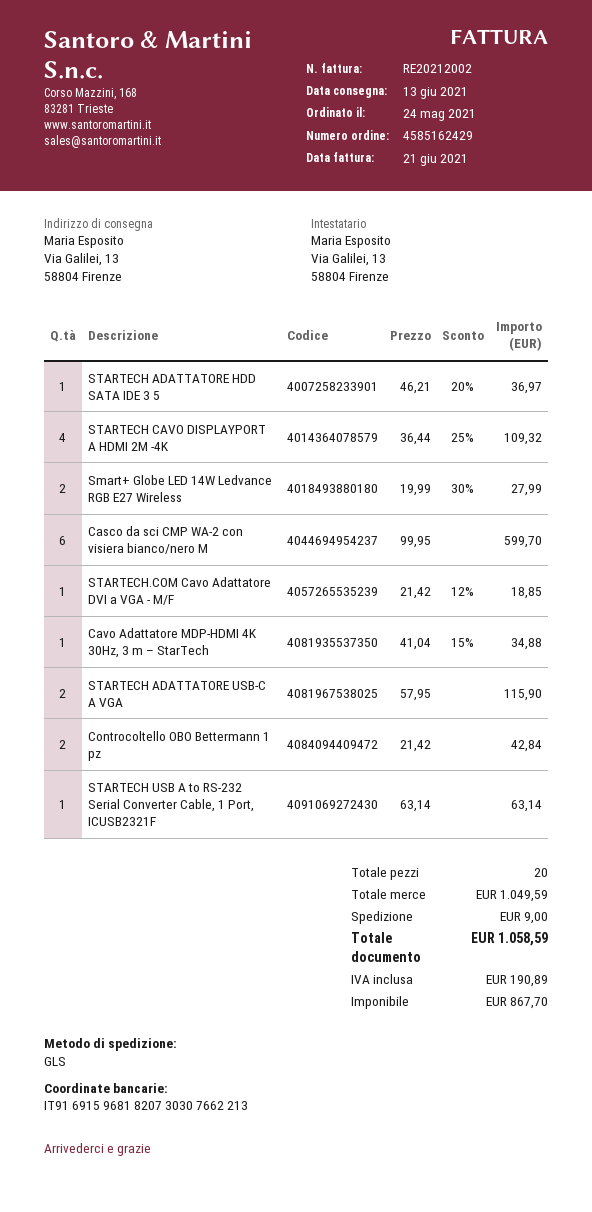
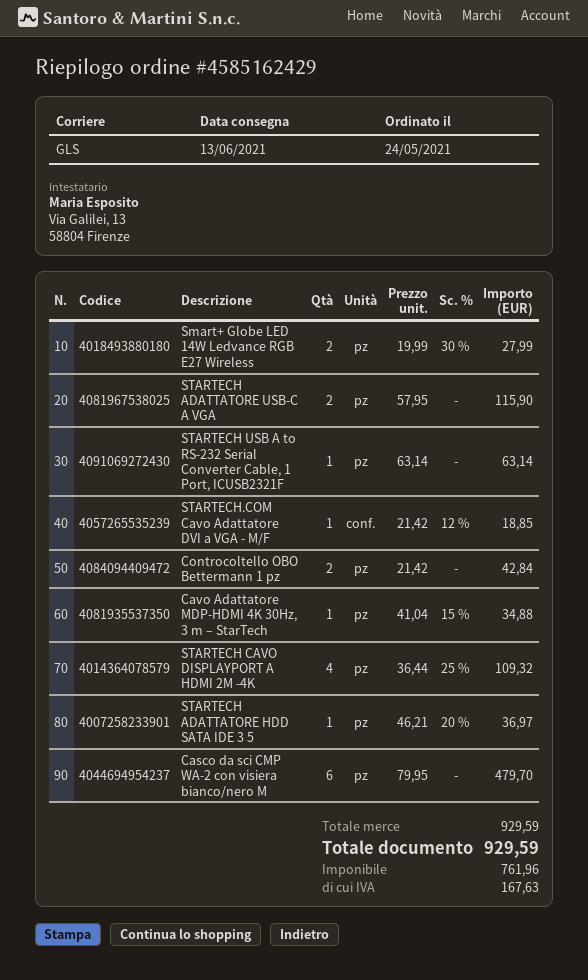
Casco da sci CMP WA-2 con visiera bianco/nero M: 6 x 99.95 = 599.70 -> 6 x 79.95 = 479.70
subtotal: 1049.59 -> 929.59
shipping: 9.00 -> none
net: 867.70 -> 761.96
tax: 190.89 -> 167.63
total: 1058.59 -> 929.59

